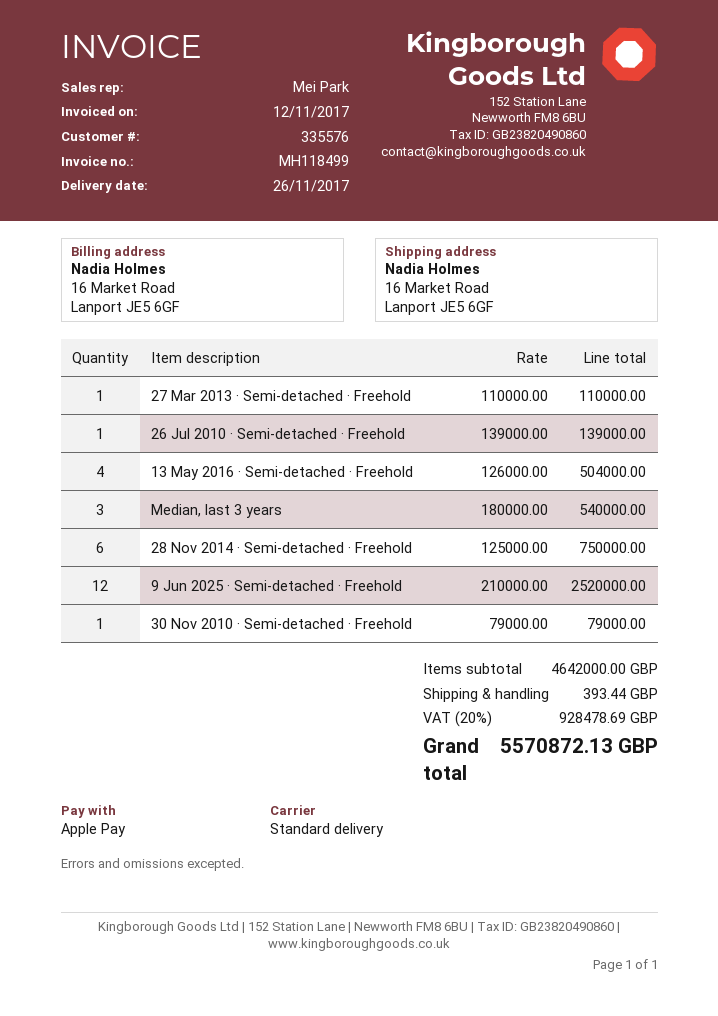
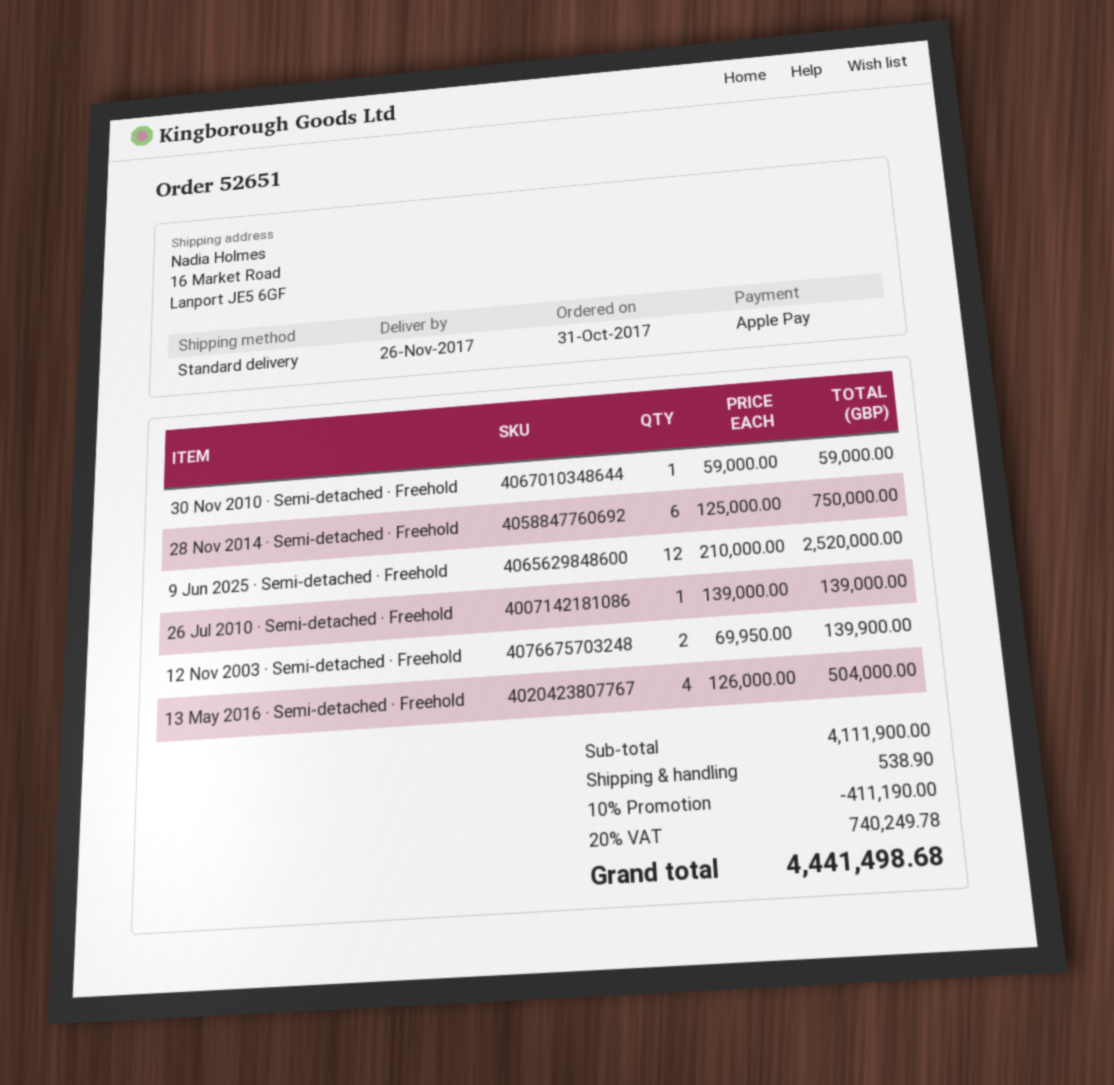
27 Mar 2013 · Semi-detached · Freehold: 1 x 110000.00 = 110000.00 -> none
Median, last 3 years: 3 x 180000.00 = 540000.00 -> none
30 Nov 2010 · Semi-detached · Freehold: 1 x 79000.00 = 79000.00 -> 1 x 59000.00 = 59000.00
12 Nov 2003 · Semi-detached · Freehold: none -> 2 x 69950.00 = 139900.00
subtotal: 4642000.00 -> 4111900.00
discount: none -> 10% = 411190.00
shipping: 393.44 -> 538.90
tax: 20% = 928478.69 -> 20% = 740249.78
total: 5570872.13 -> 4441498.68

